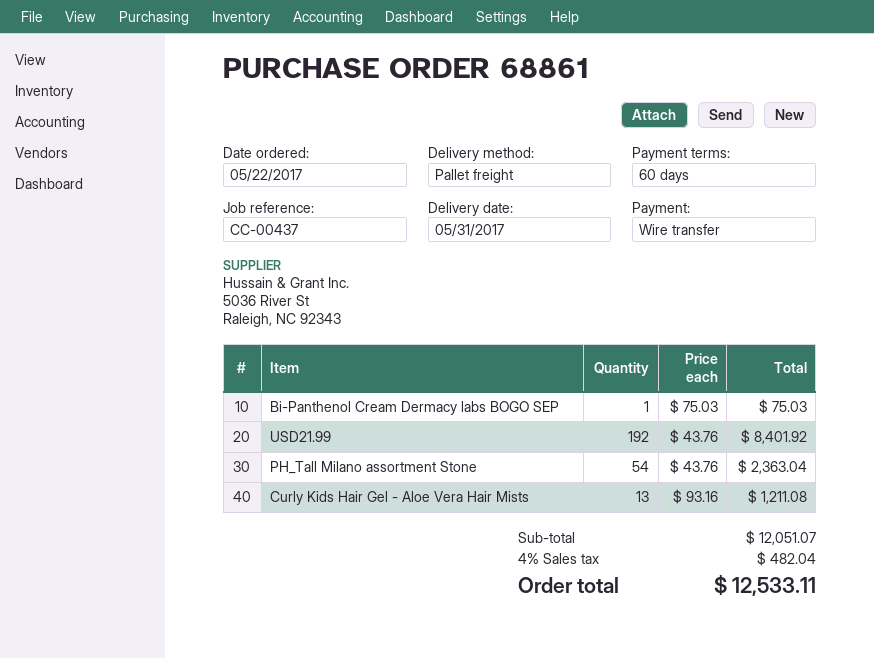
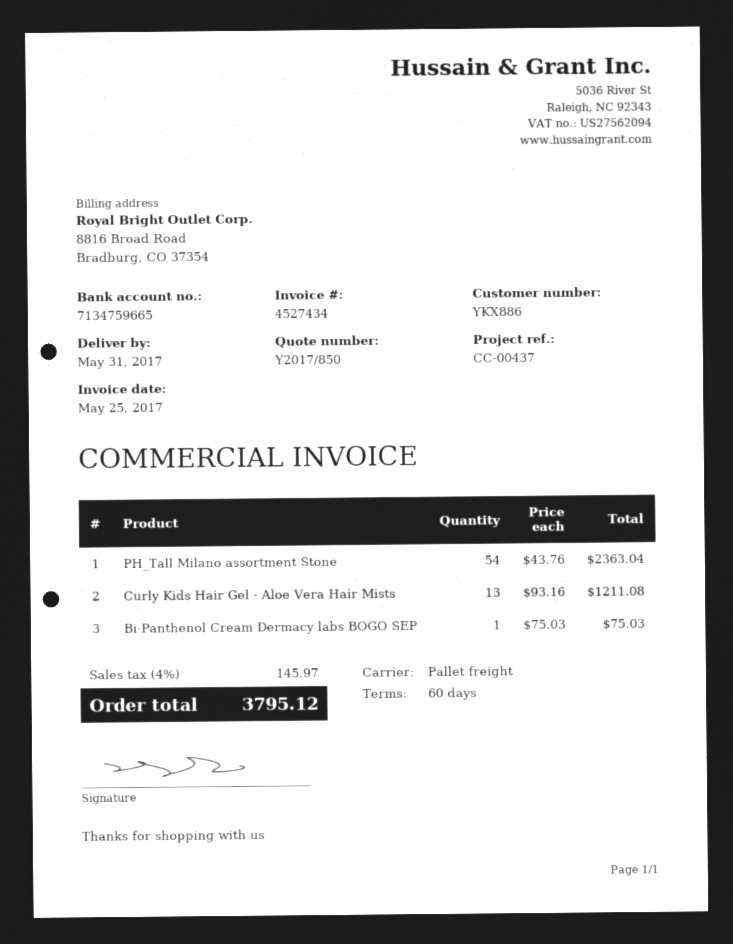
USD21.99: 192 x 43.76 = 8401.92 -> none
tax: 4% = 482.04 -> 4% = 145.97
total: 12533.11 -> 3795.12

